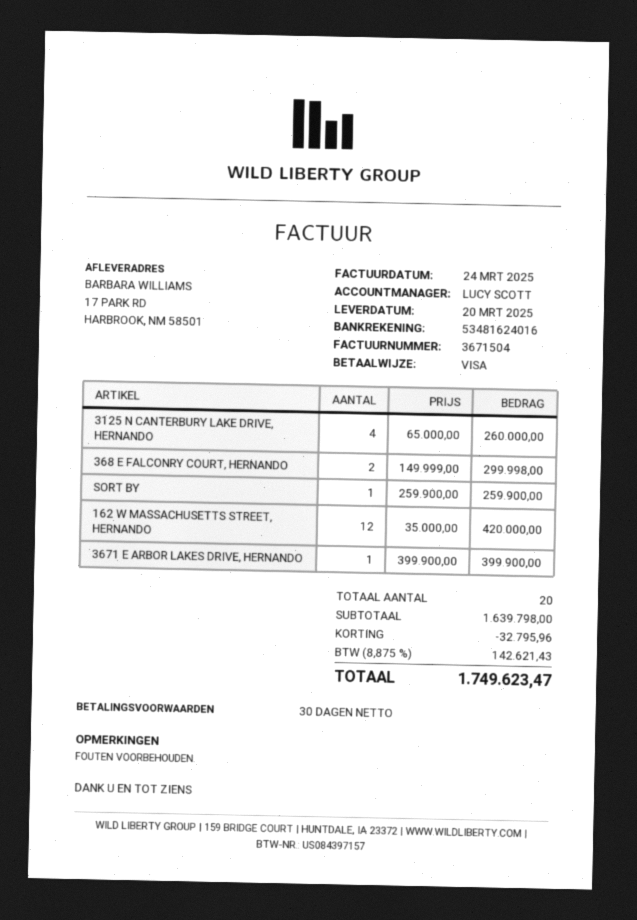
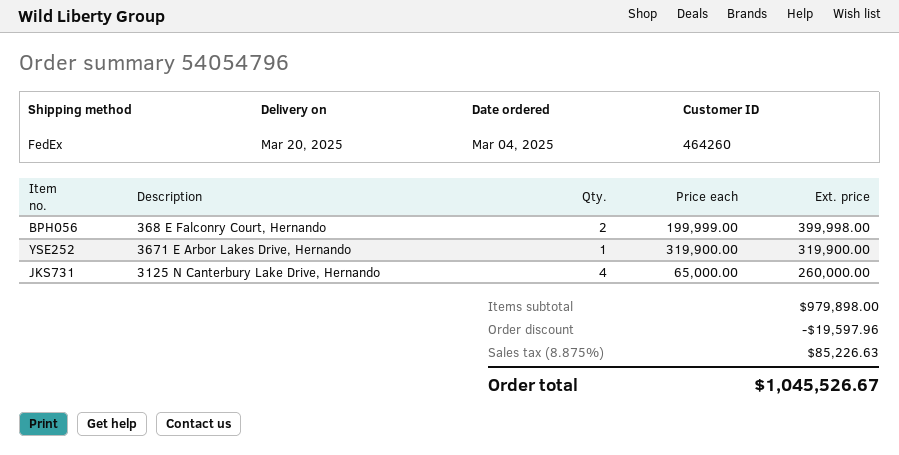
368 E FALCONRY COURT, HERNANDO: 2 x 149999.00 = 299998.00 -> 2 x 199999.00 = 399998.00
SORT BY: 1 x 259900.00 = 259900.00 -> none
162 W MASSACHUSETTS STREET, HERNANDO: 12 x 35000.00 = 420000.00 -> none
3671 E ARBOR LAKES DRIVE, HERNANDO: 1 x 399900.00 = 399900.00 -> 1 x 319900.00 = 319900.00
subtotal: 1639798.00 -> 979898.00
discount: 32795.96 -> 19597.96
tax: 8.875% = 142621.43 -> 8.875% = 85226.63
total: 1749623.47 -> 1045526.67

